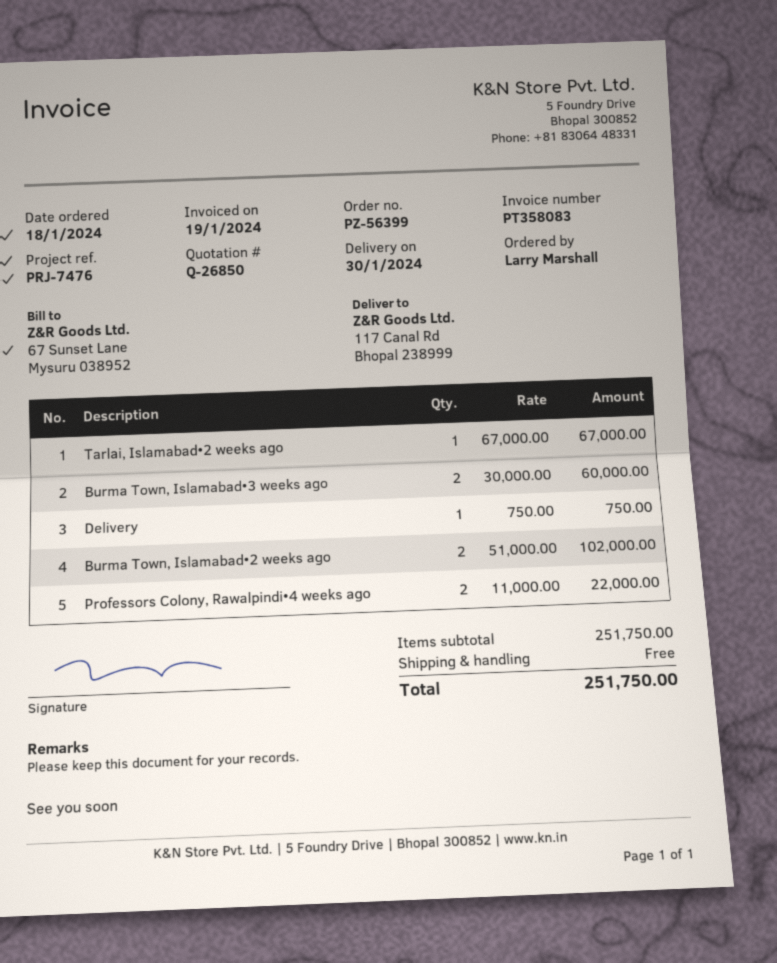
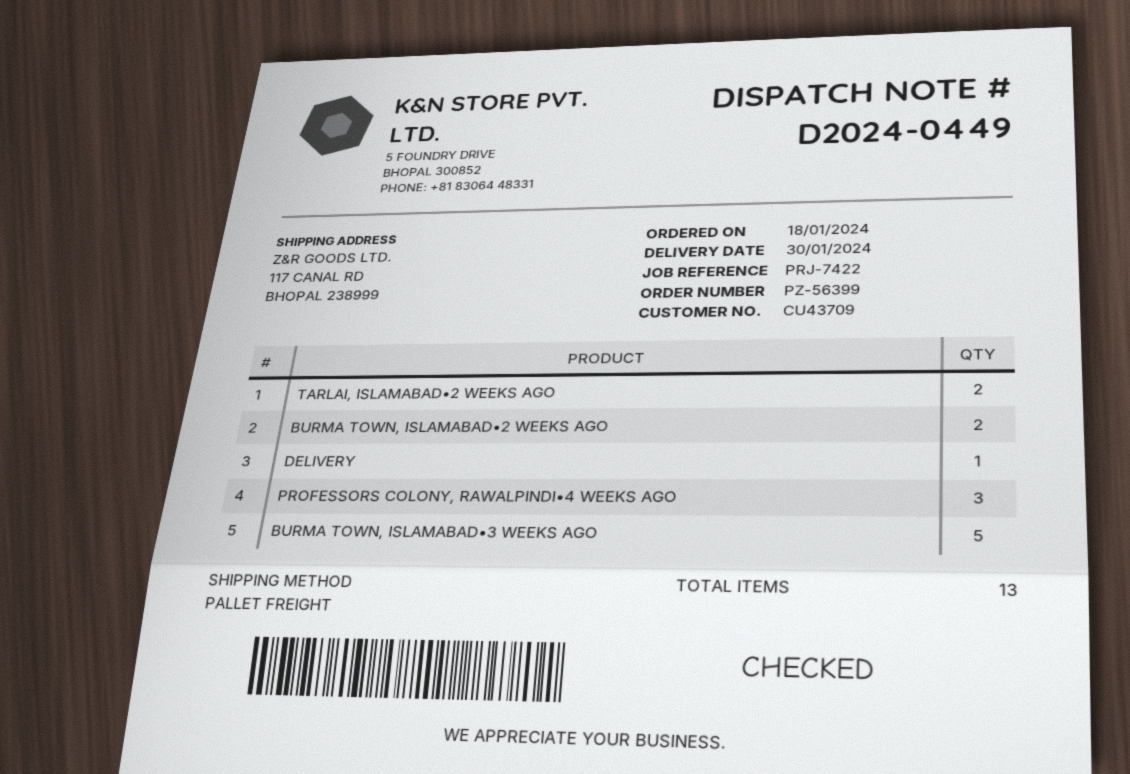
reference: PRJ-7476 -> PRJ-7422
Tarlai, Islamabad•2 weeks ago: 1 -> 2
Burma Town, Islamabad•3 weeks ago: 2 -> 5
Professors Colony, Rawalpindi•4 weeks ago: 2 -> 3

